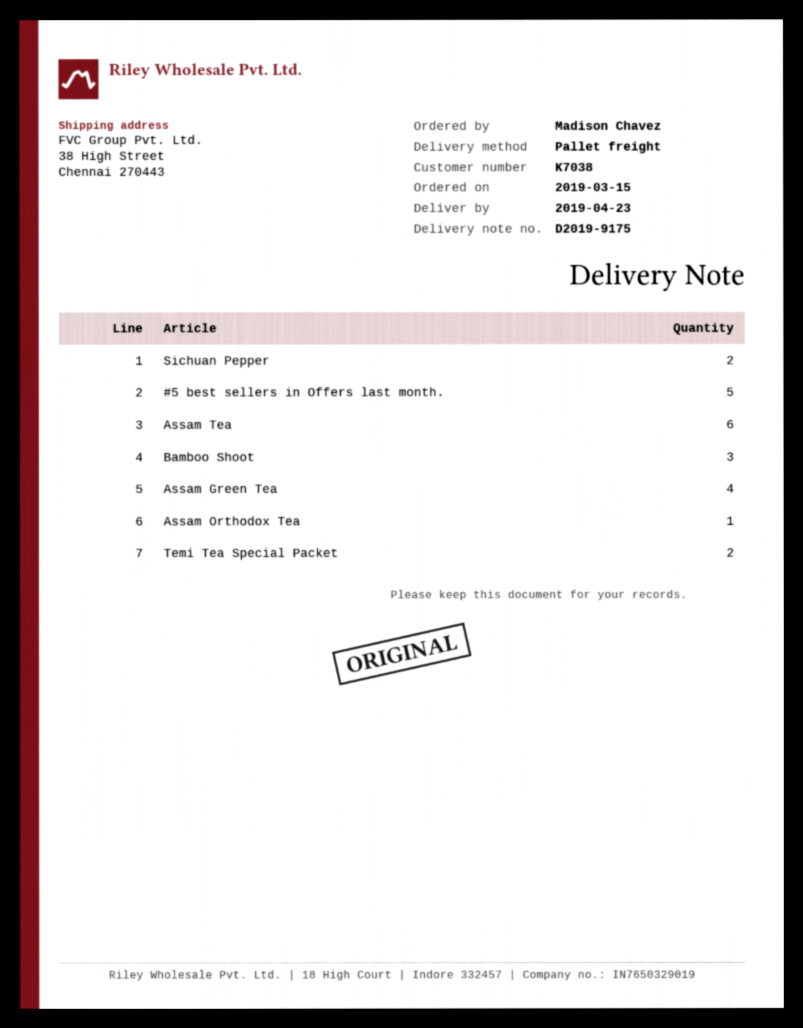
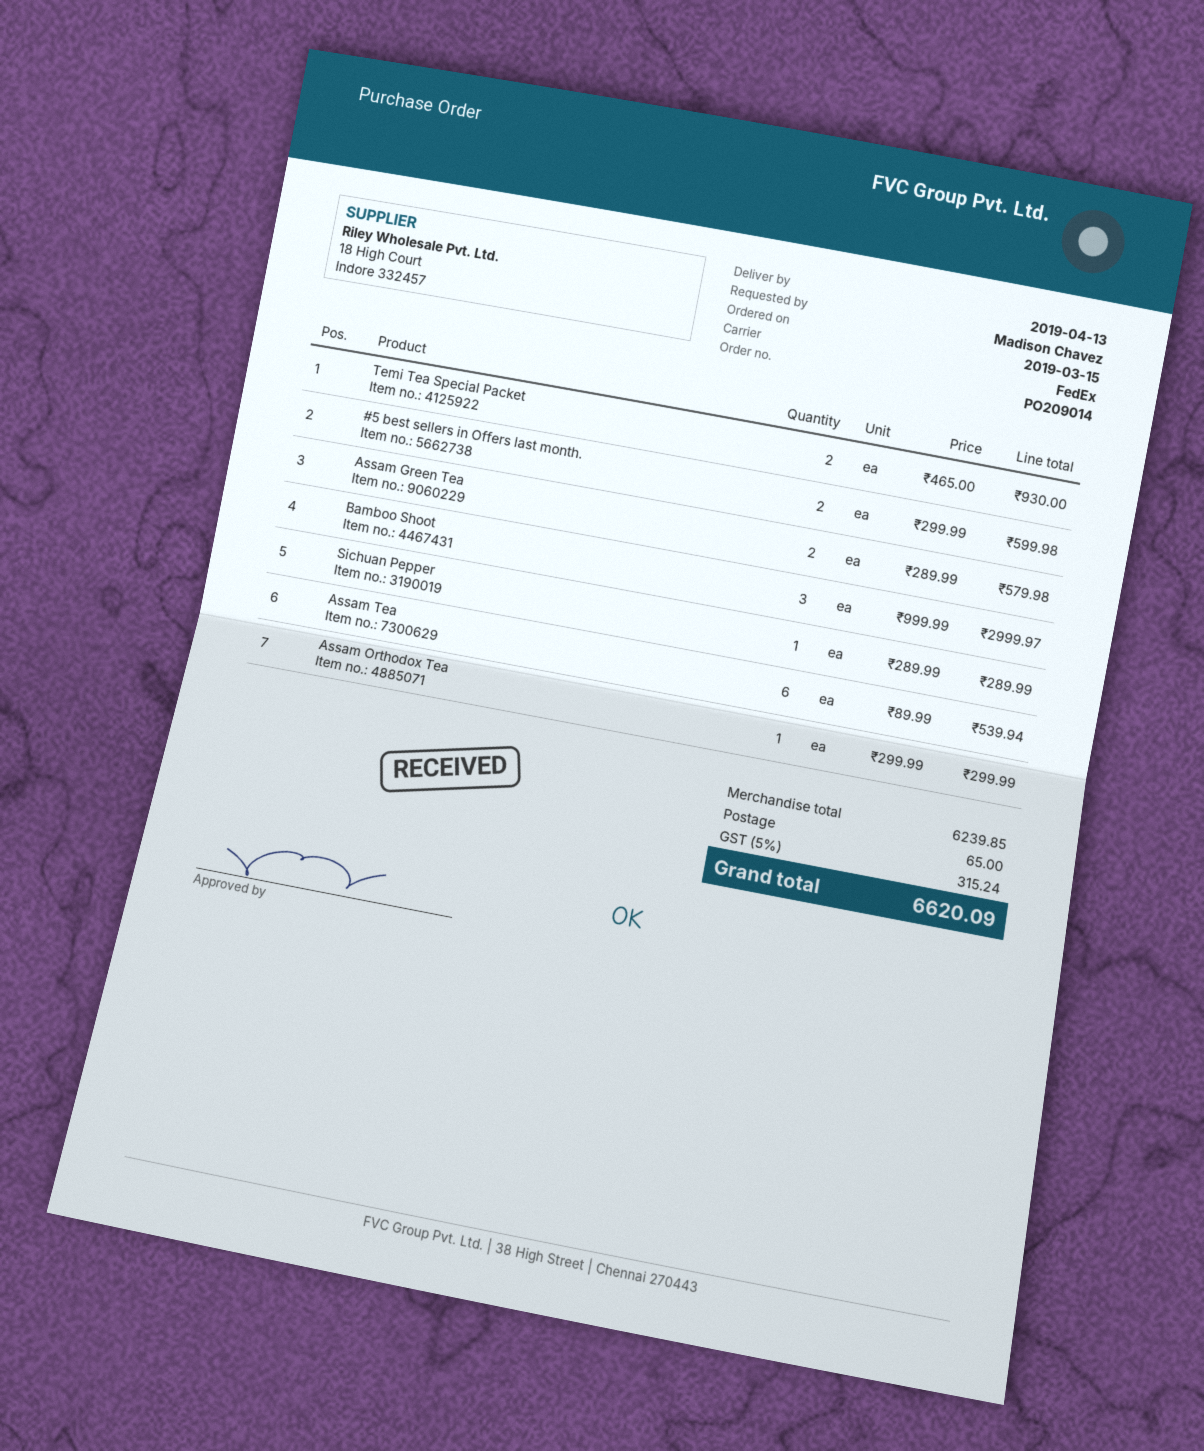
delivery date: 2019-04-23 -> 2019-04-13
shipping method: pallet freight -> FedEx
Sichuan Pepper: 2 -> 1
#5 best sellers in Offers last month.: 5 -> 2
Assam Green Tea: 4 -> 2

